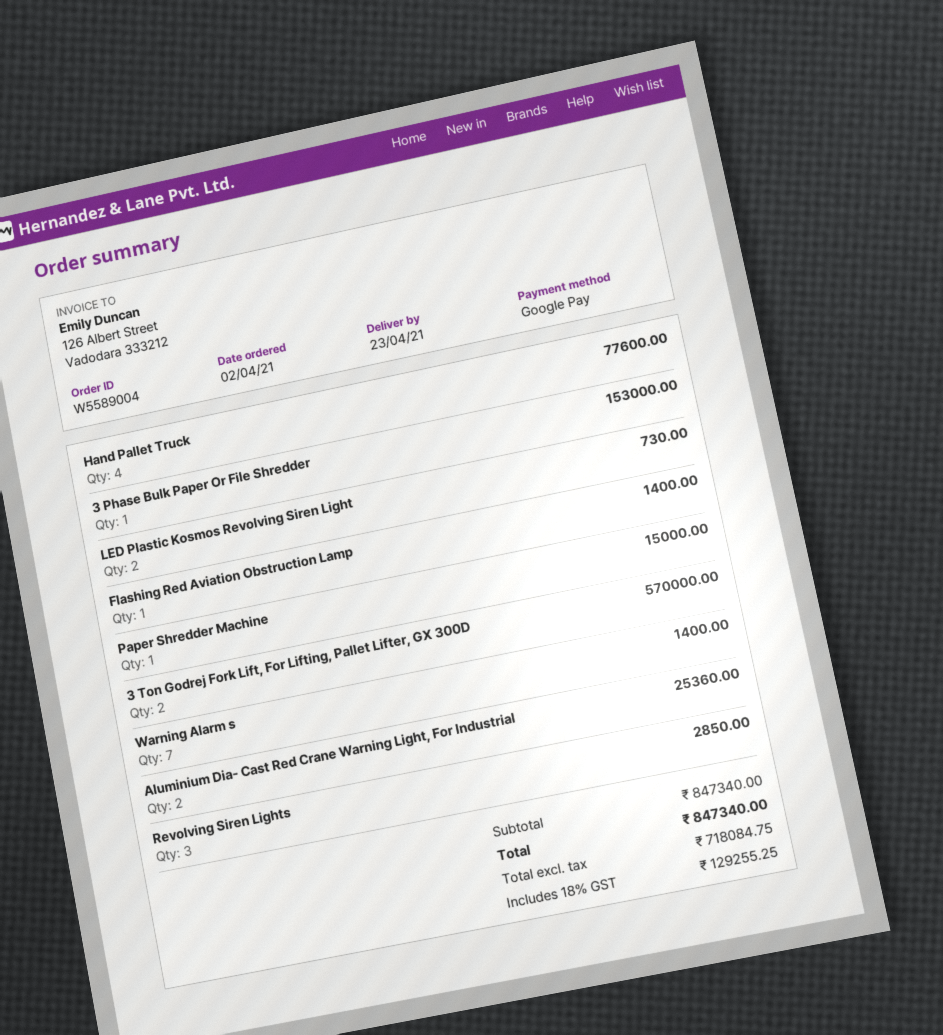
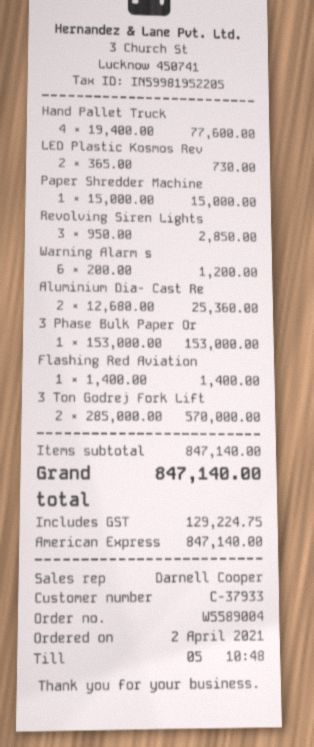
payment method: Google Pay -> American Express
Warning Alarm s: 7 for 1400.00 -> 6 for 1200.00
subtotal: 847340.00 -> 847140.00
tax: 129255.25 -> 129224.75
total: 847340.00 -> 847140.00

